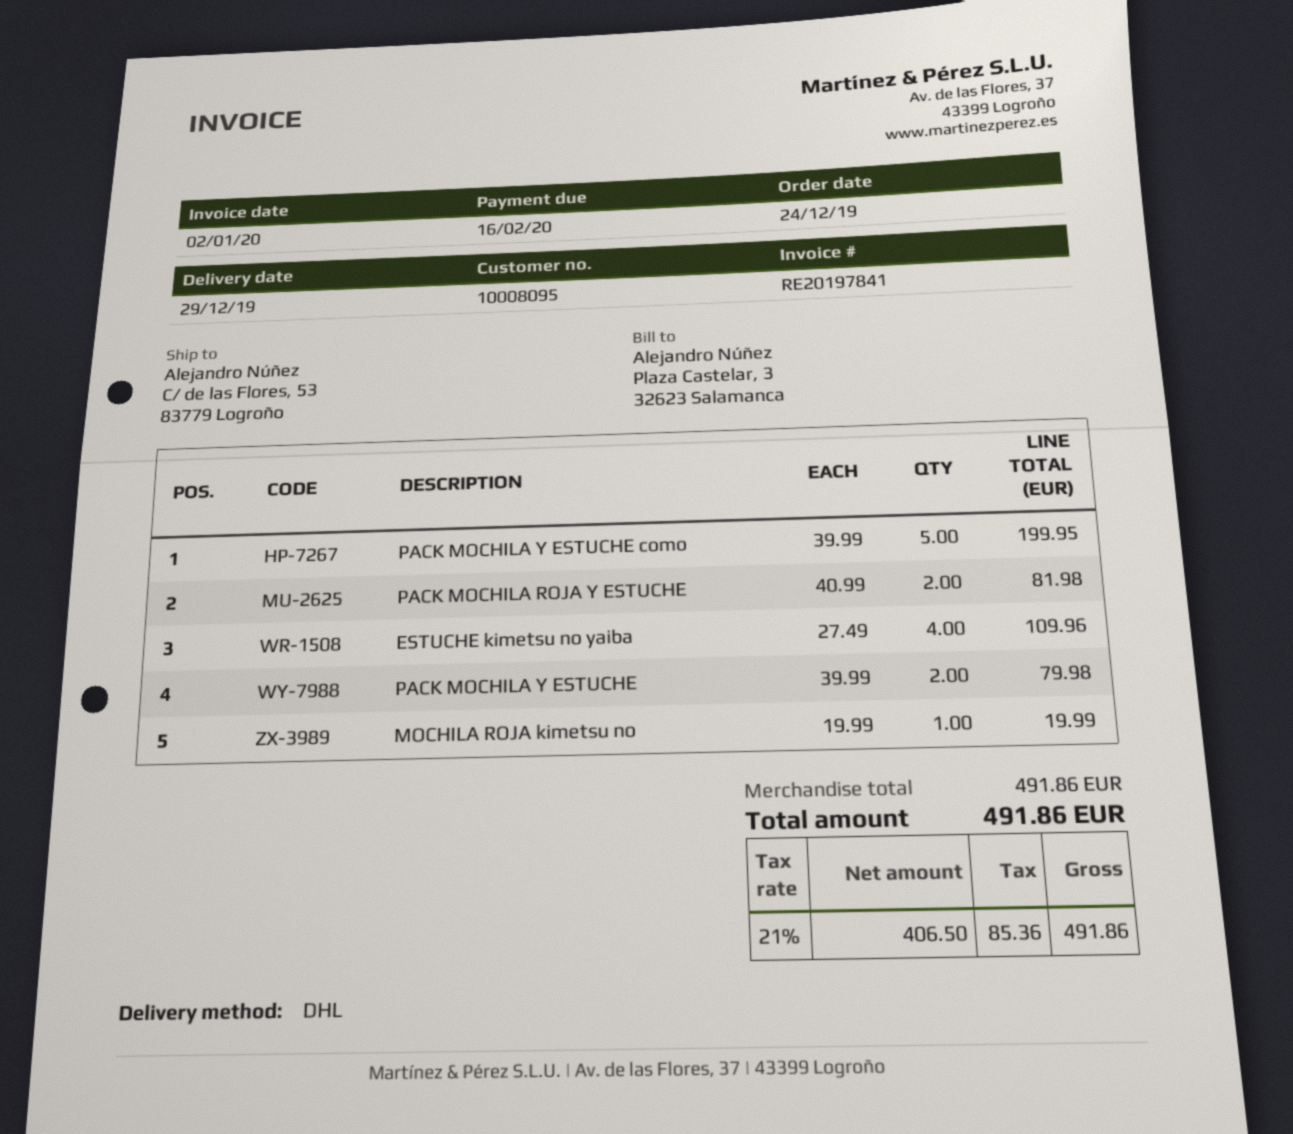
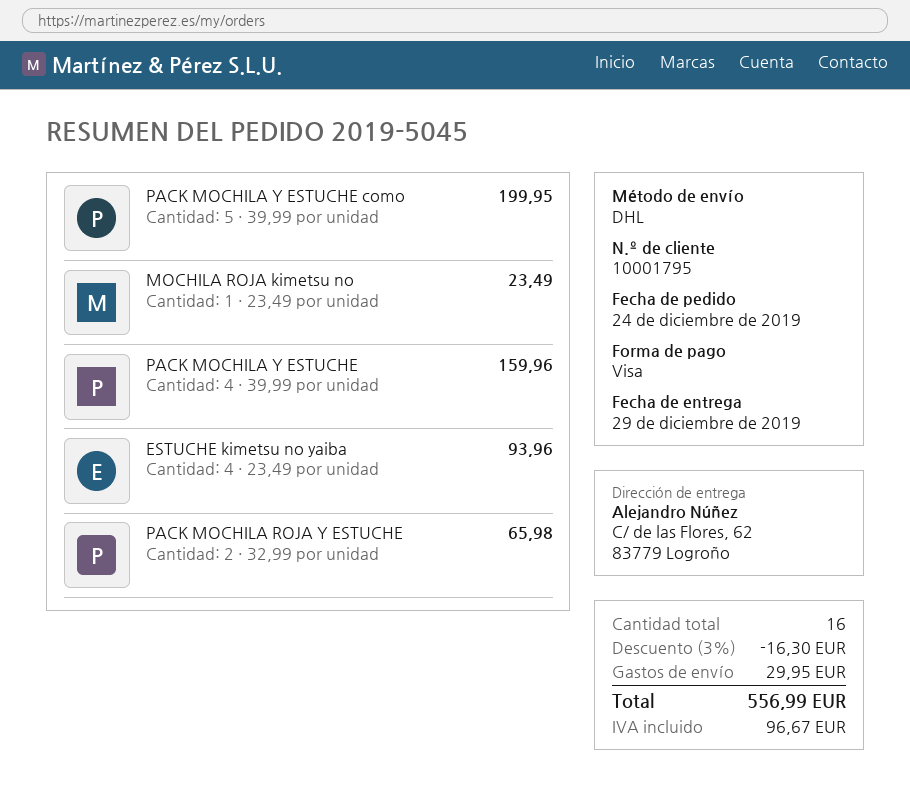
customer number: 10008095 -> 10001795
ship to: C/ de las Flores, 53, 83779 Logroño -> C/ de las Flores, 62, 83779 Logroño
PACK MOCHILA ROJA Y ESTUCHE: 2 x 40.99 = 81.98 -> 2 x 32.99 = 65.98
ESTUCHE kimetsu no yaiba: 4 x 27.49 = 109.96 -> 4 x 23.49 = 93.96
PACK MOCHILA Y ESTUCHE: 2 x 39.99 = 79.98 -> 4 x 39.99 = 159.96
MOCHILA ROJA kimetsu no: 1 x 19.99 = 19.99 -> 1 x 23.49 = 23.49
discount: none -> 3% = 16.30
shipping: none -> 29.95
tax: 85.36 -> 96.67
total: 491.86 -> 556.99

